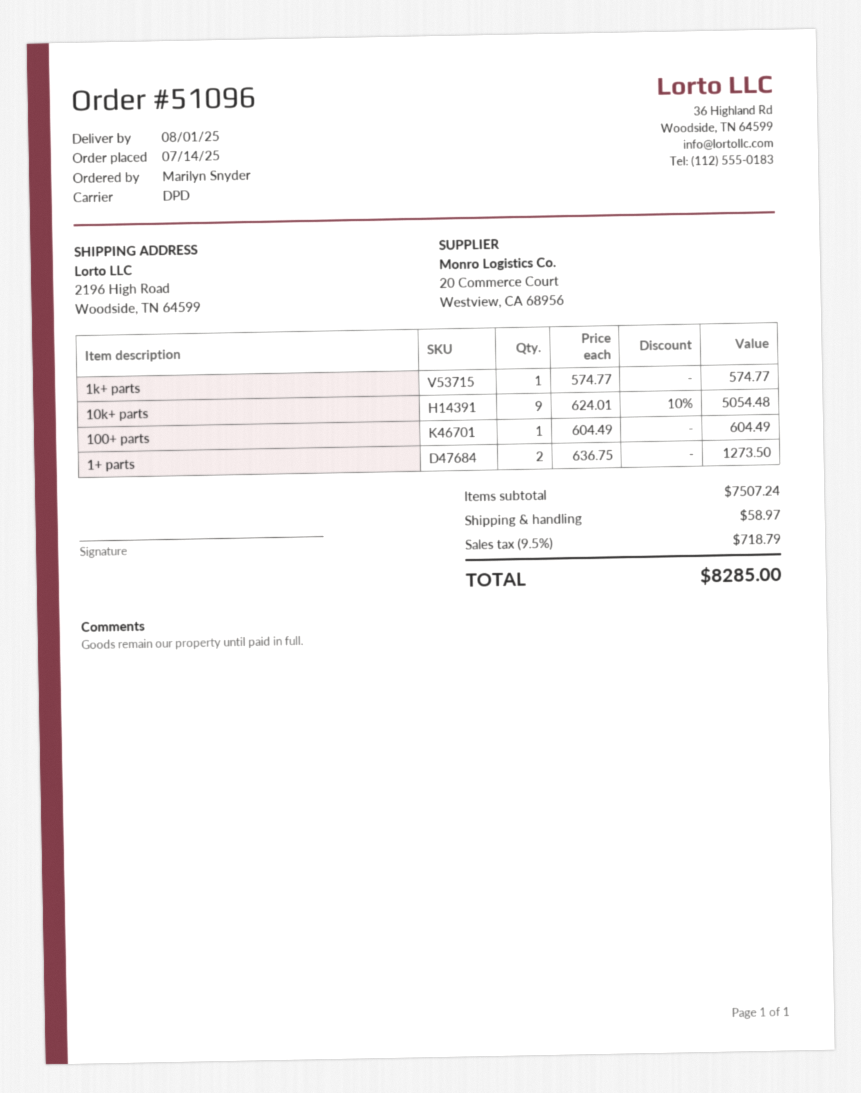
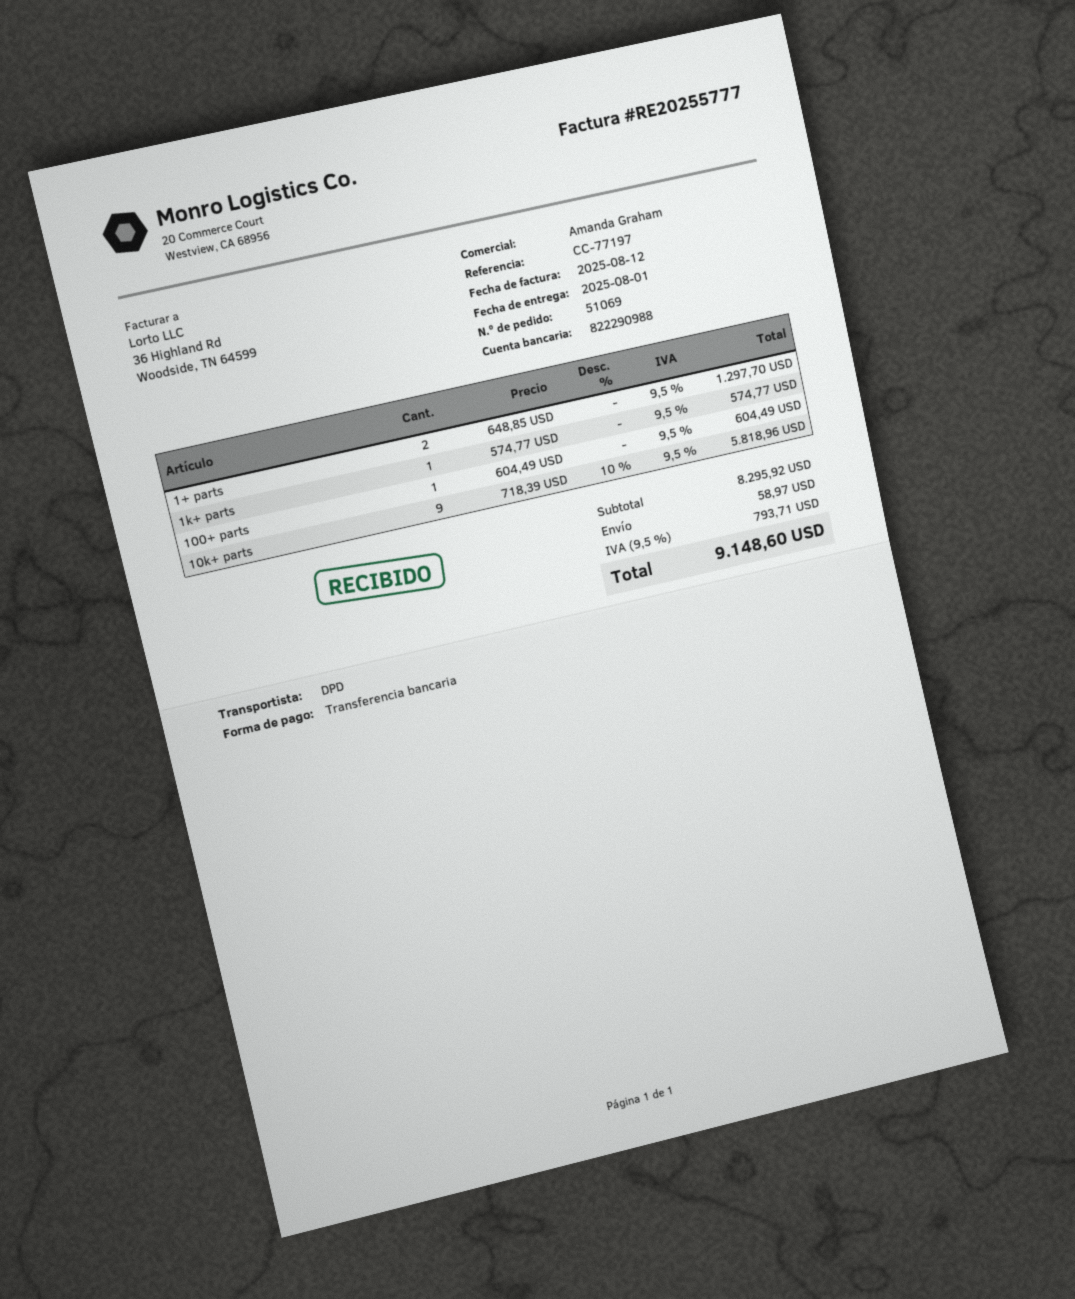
order number: 51096 -> 51069
10k+ parts: 9 x 624.01 - 10% = 5054.48 -> 9 x 718.39 - 10% = 5818.96
1+ parts: 2 x 636.75 = 1273.50 -> 2 x 648.85 = 1297.70
subtotal: 7507.24 -> 8295.92
tax: 9.5% = 718.79 -> 9.5% = 793.71
total: 8285.00 -> 9148.60

